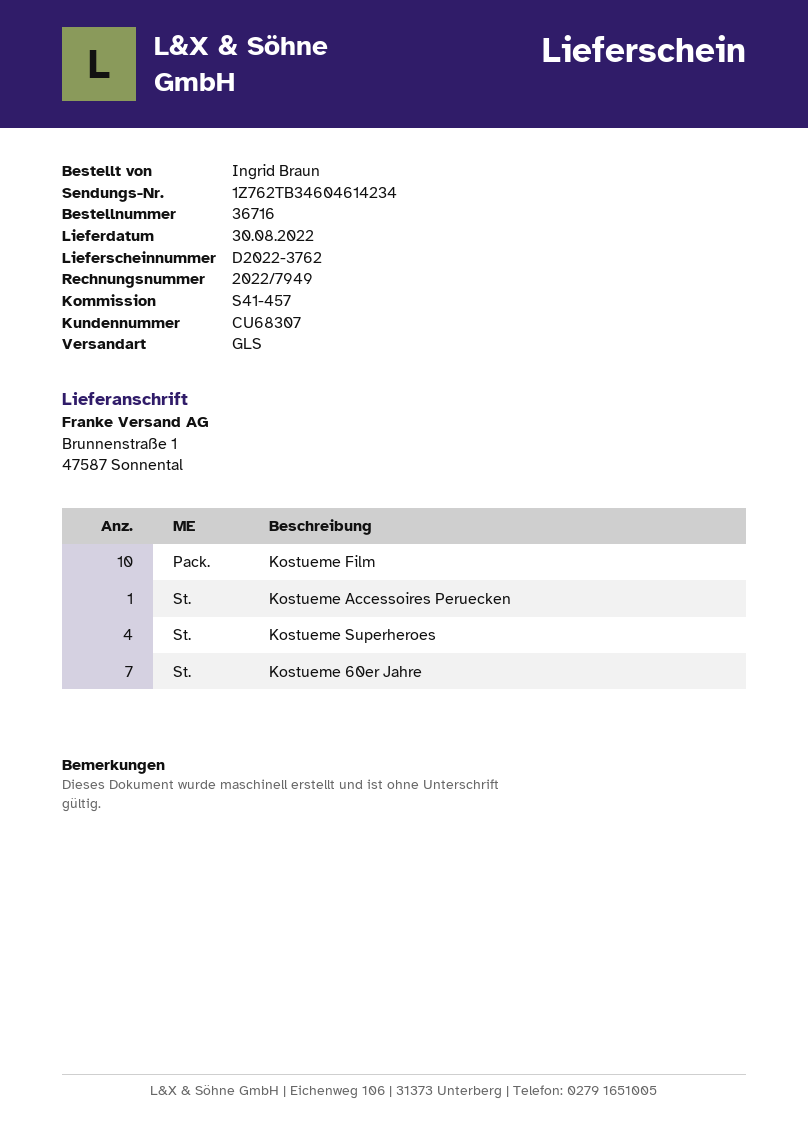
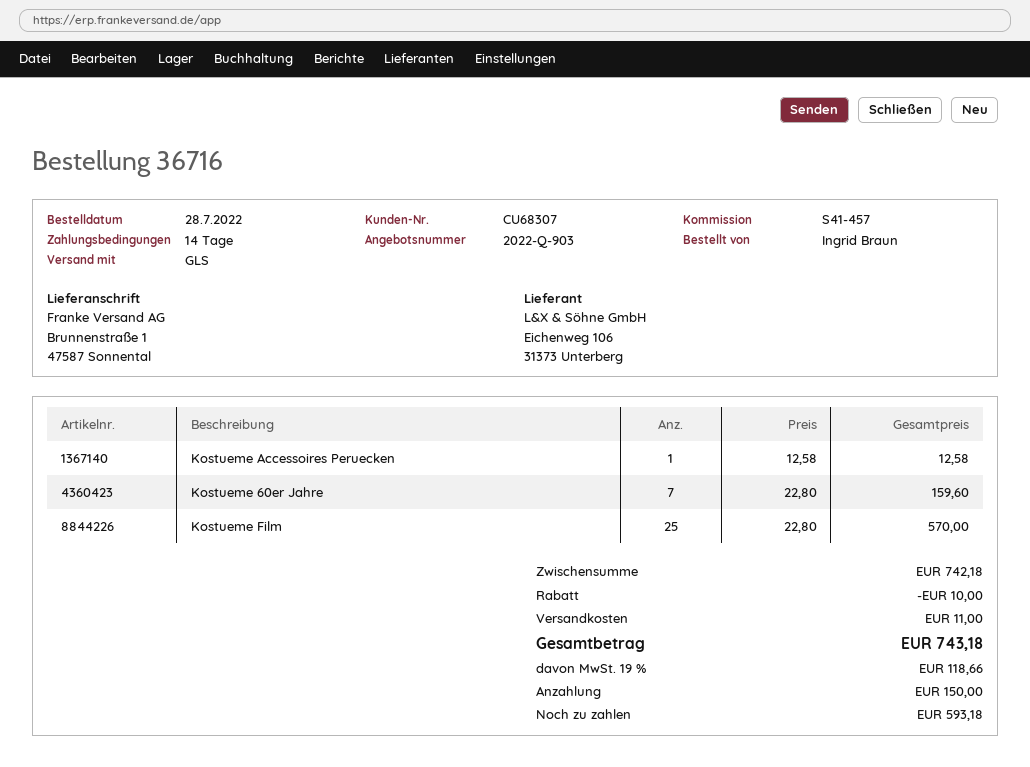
Kostueme Film: 10 -> 25
Kostueme Superheroes: 4 -> none

